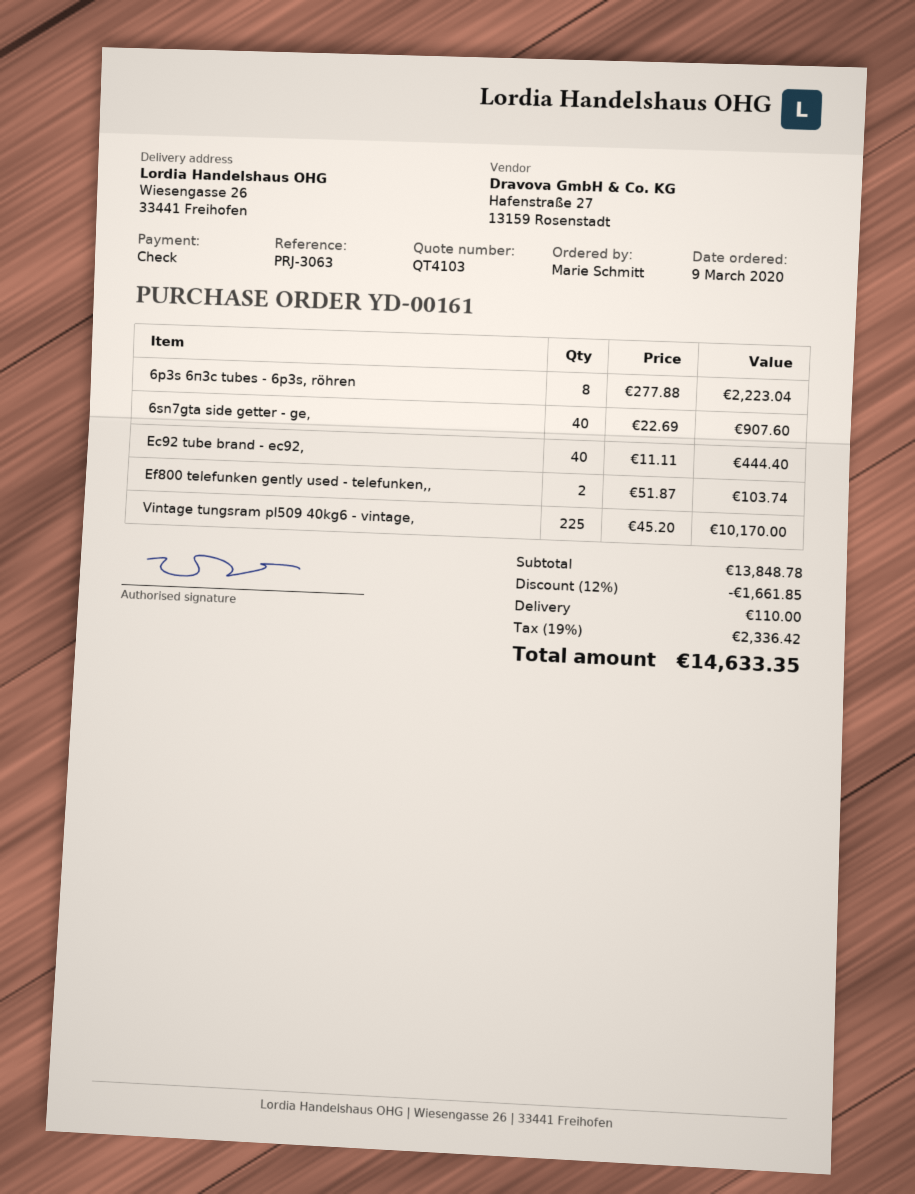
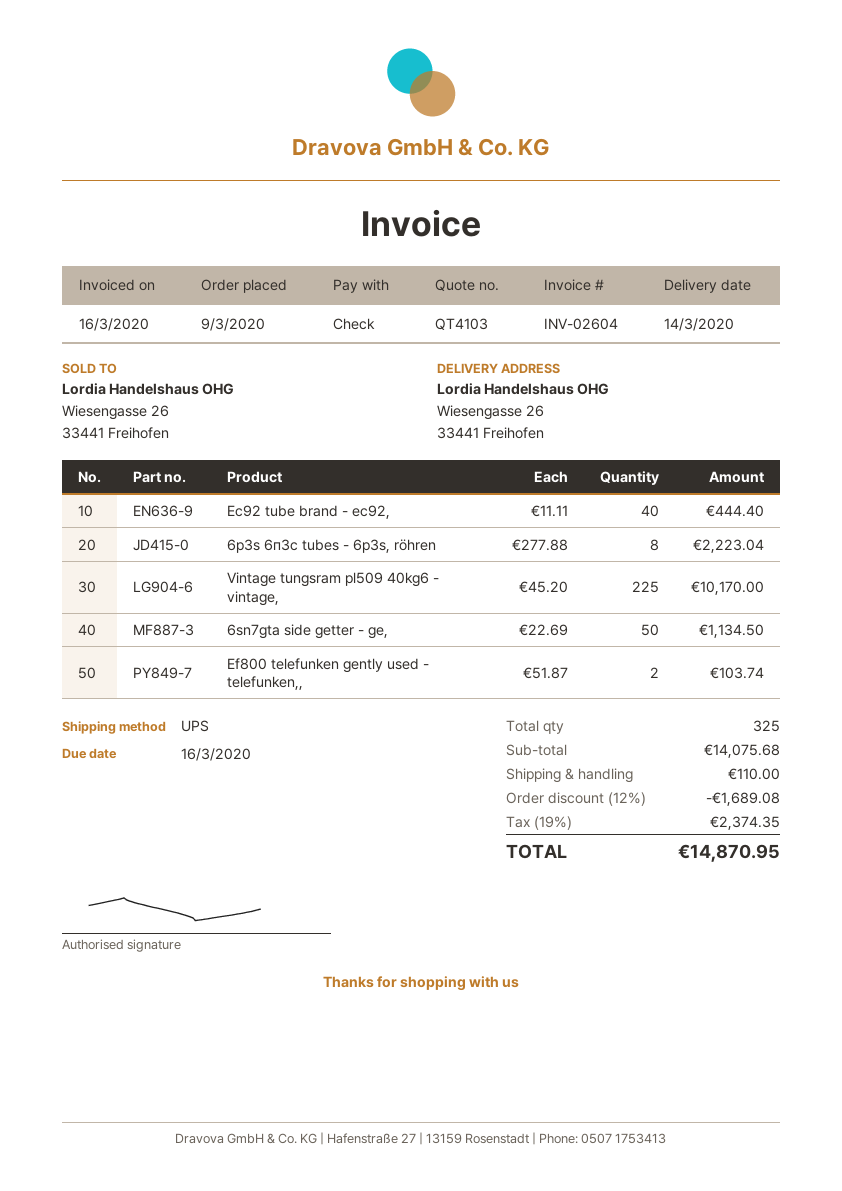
6sn7gta side getter - ge,: 40 x 22.69 = 907.60 -> 50 x 22.69 = 1134.50
subtotal: 13848.78 -> 14075.68
discount: 12% = 1661.85 -> 12% = 1689.08
tax: 19% = 2336.42 -> 19% = 2374.35
total: 14633.35 -> 14870.95

